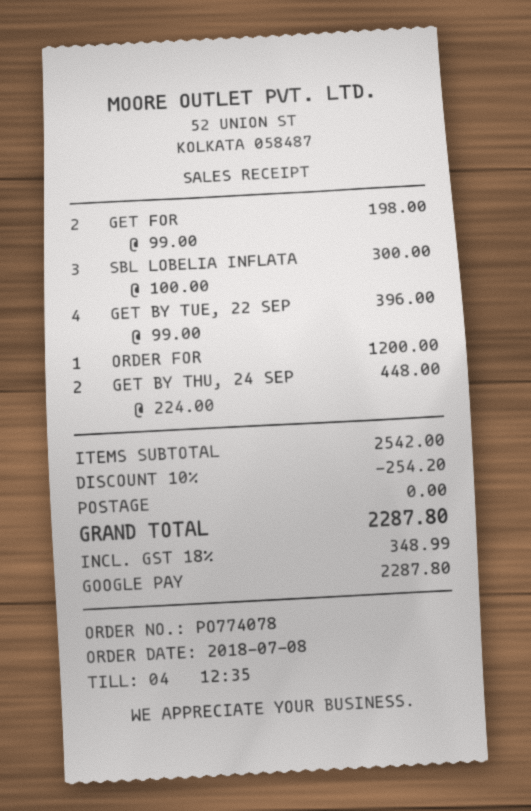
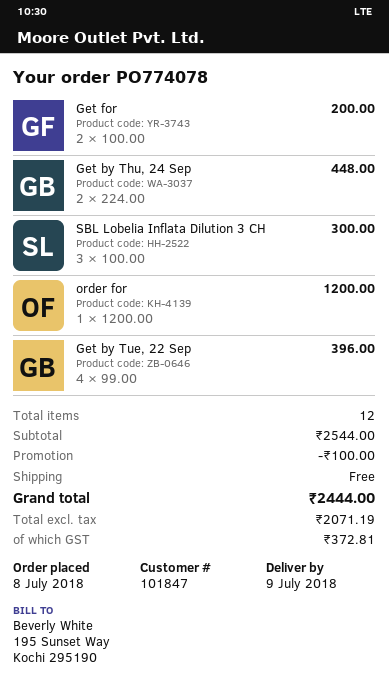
GET FOR: 2 x 99.00 = 198.00 -> 2 x 100.00 = 200.00
subtotal: 2542.00 -> 2544.00
discount: 254.20 -> 100.00
tax: 348.99 -> 372.81
total: 2287.80 -> 2444.00

